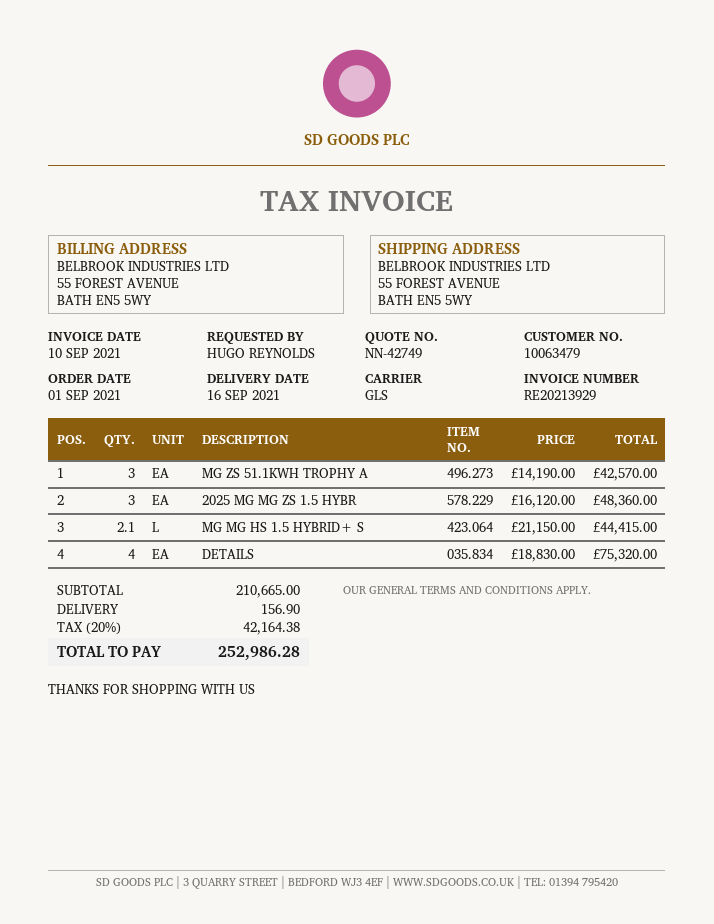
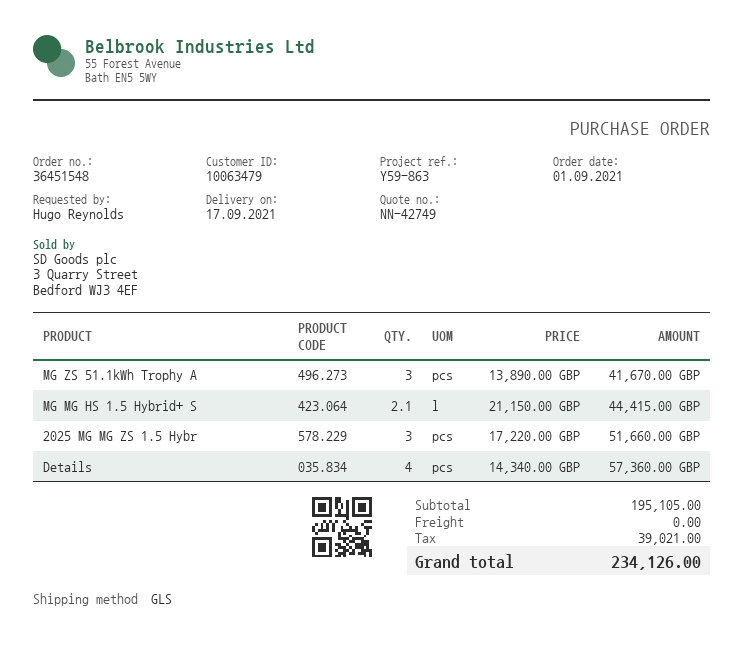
delivery date: 2021-09-16 -> 2021-09-17
MG ZS 51.1KWH TROPHY A: 3 x 14190.00 = 42570.00 -> 3 x 13890.00 = 41670.00
2025 MG MG ZS 1.5 HYBR: 3 x 16120.00 = 48360.00 -> 3 x 17220.00 = 51660.00
DETAILS: 4 x 18830.00 = 75320.00 -> 4 x 14340.00 = 57360.00
subtotal: 210665.00 -> 195105.00
shipping: 156.90 -> 0.00
tax: 42164.38 -> 39021.00
total: 252986.28 -> 234126.00

